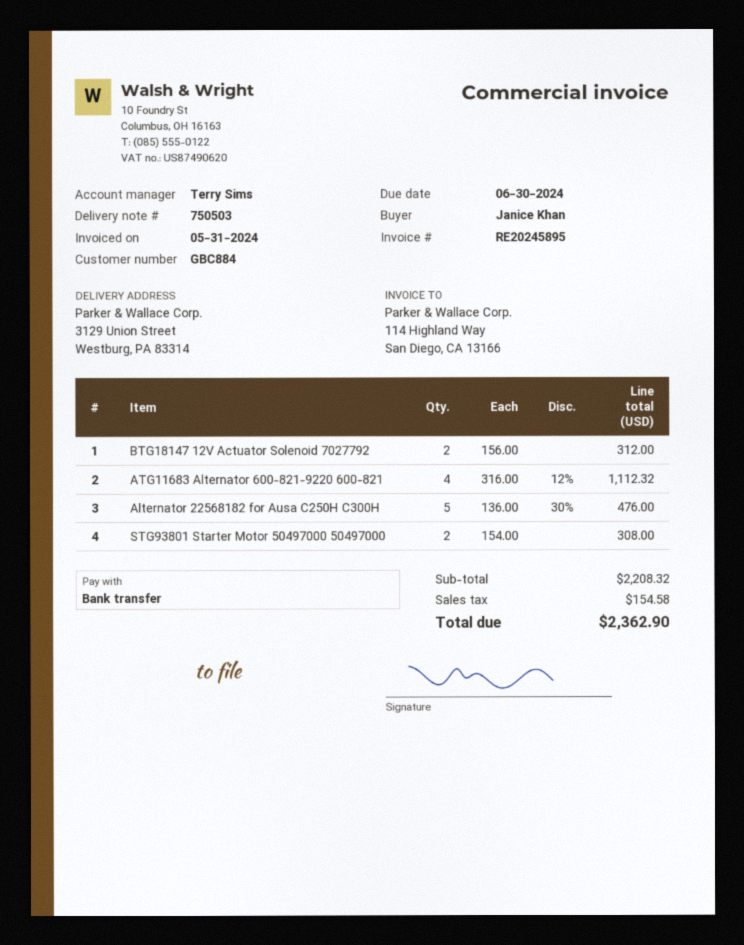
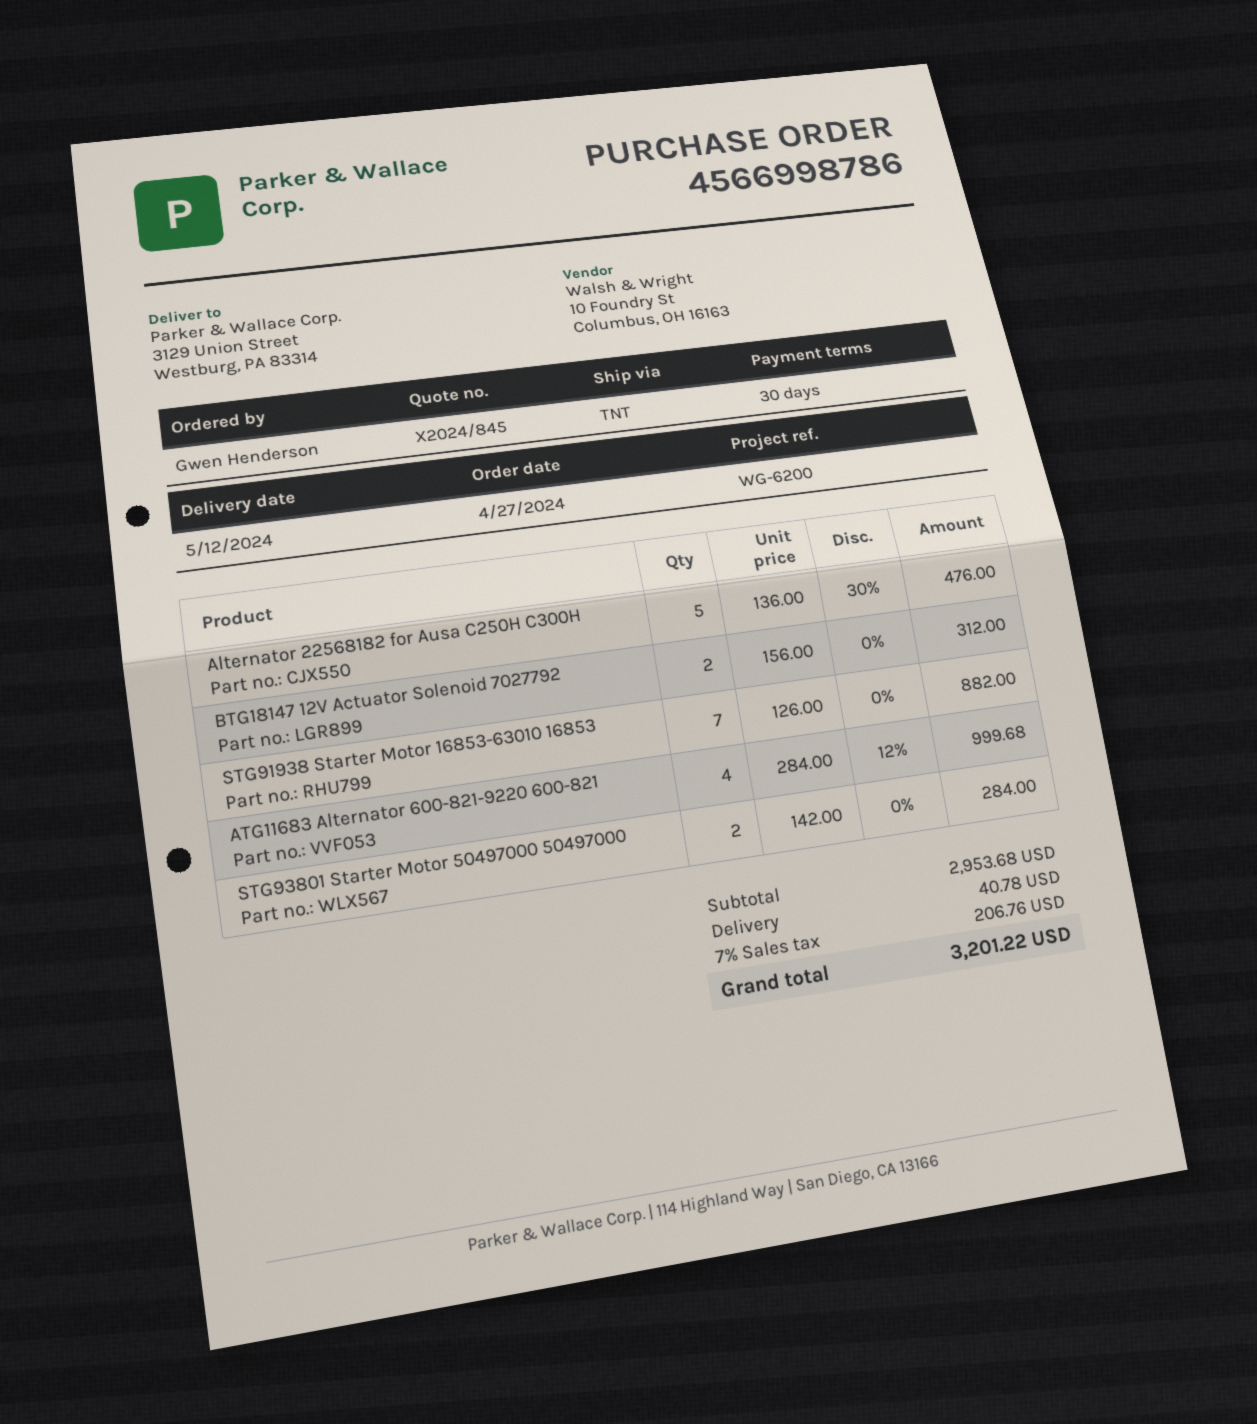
ordered by: Janice Khan -> Gwen Henderson
ATG11683 Alternator 600-821-9220 600-821: 4 x 316.00 - 12% = 1112.32 -> 4 x 284.00 - 12% = 999.68
STG93801 Starter Motor 50497000 50497000: 2 x 154.00 = 308.00 -> 2 x 142.00 = 284.00
STG91938 Starter Motor 16853-63010 16853: none -> 7 x 126.00 = 882.00
subtotal: 2208.32 -> 2953.68
shipping: none -> 40.78
tax: 154.58 -> 206.76
total: 2362.90 -> 3201.22

